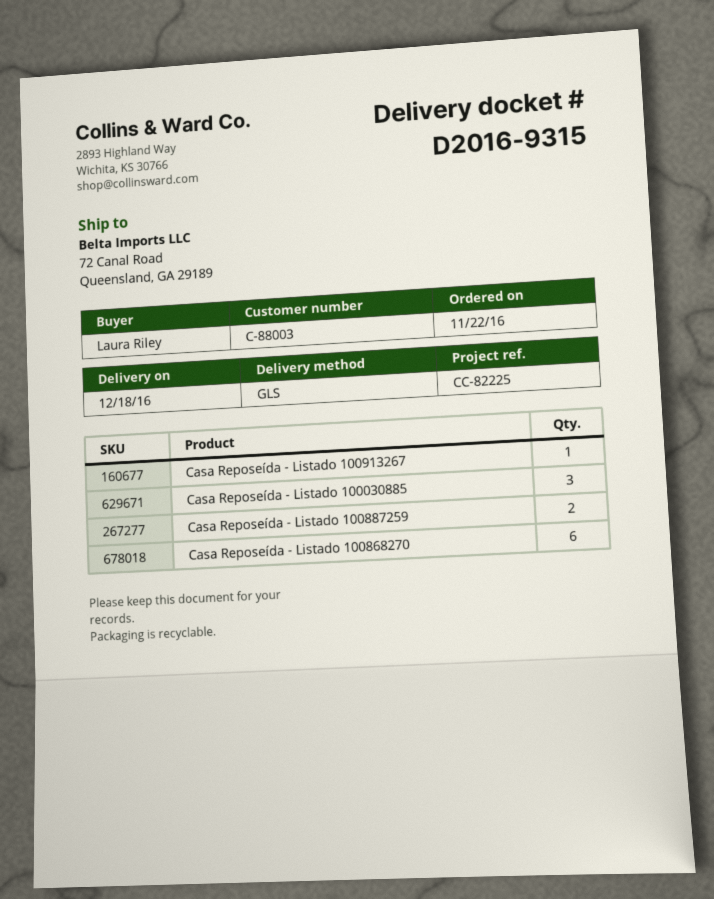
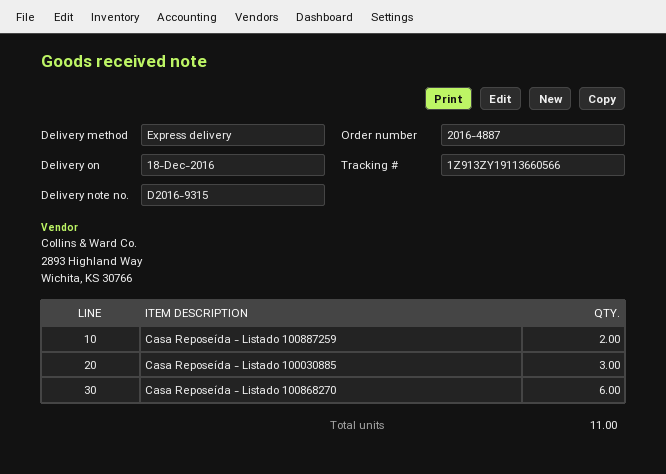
shipping method: GLS -> express
Casa Reposeída - Listado 100913267: 1 -> none

